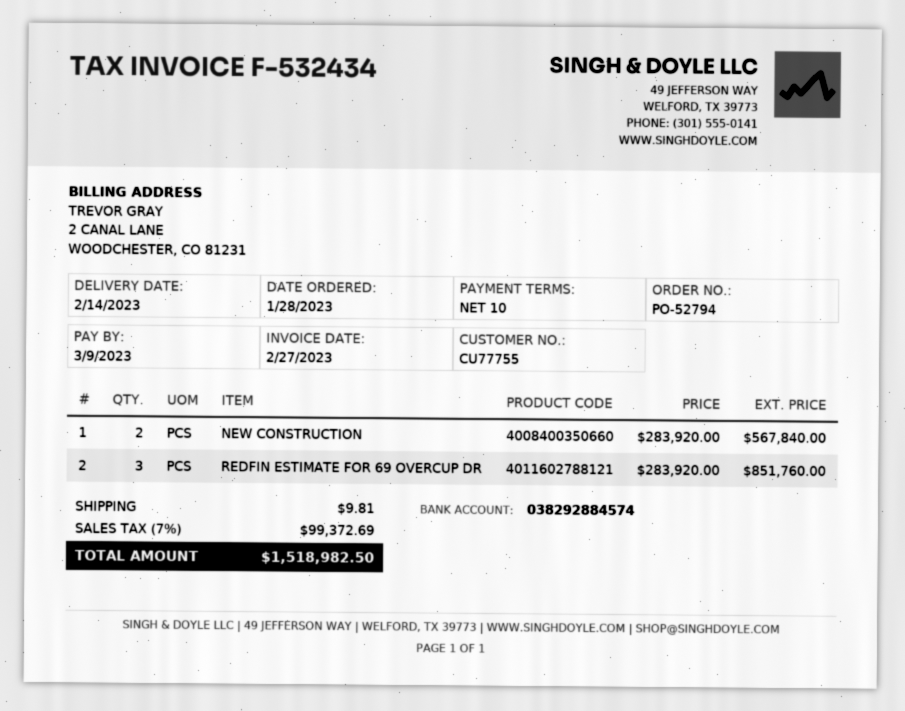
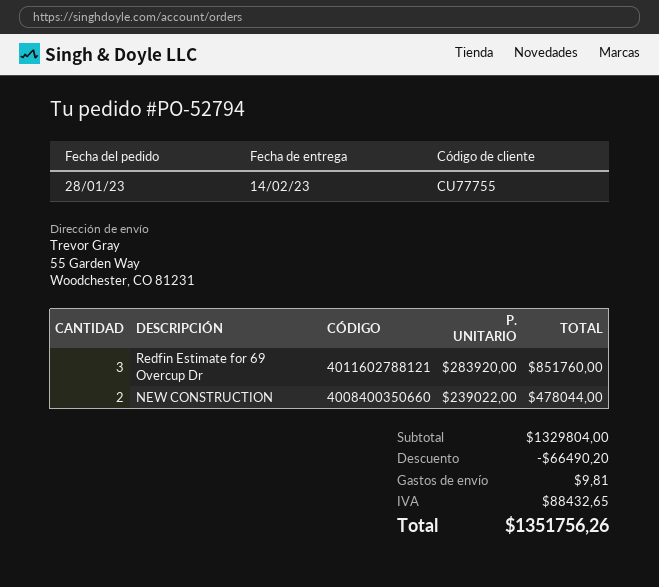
NEW CONSTRUCTION: 2 x 283920.00 = 567840.00 -> 2 x 239022.00 = 478044.00
discount: none -> 66490.20
tax: 99372.69 -> 88432.65
total: 1518982.50 -> 1351756.26

